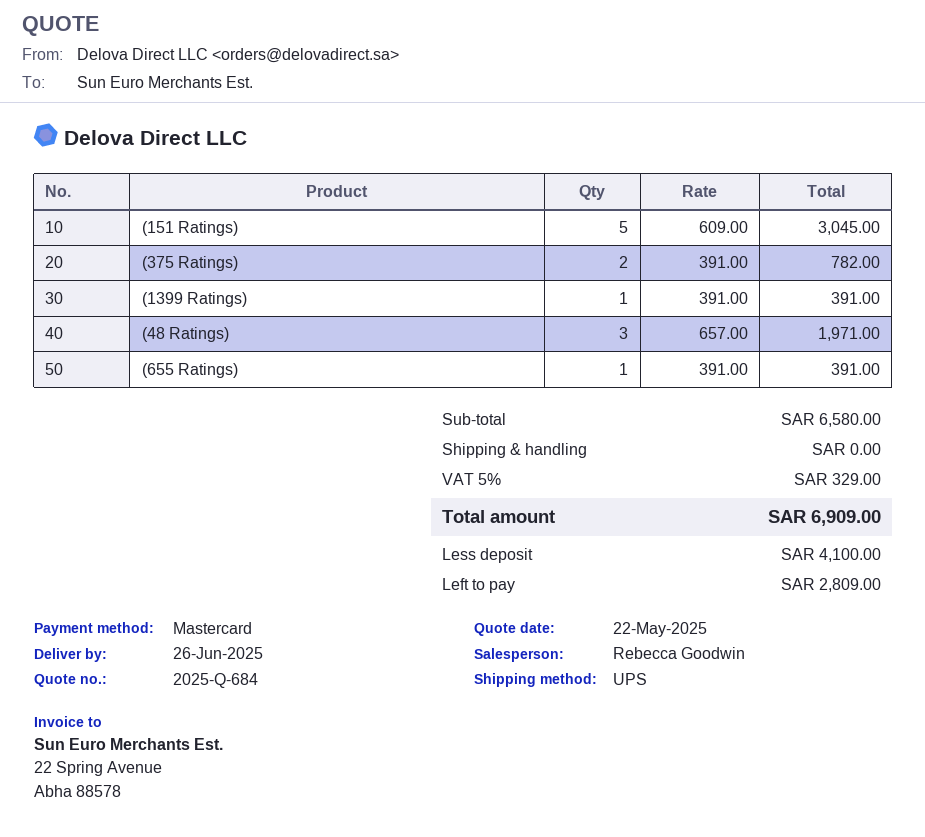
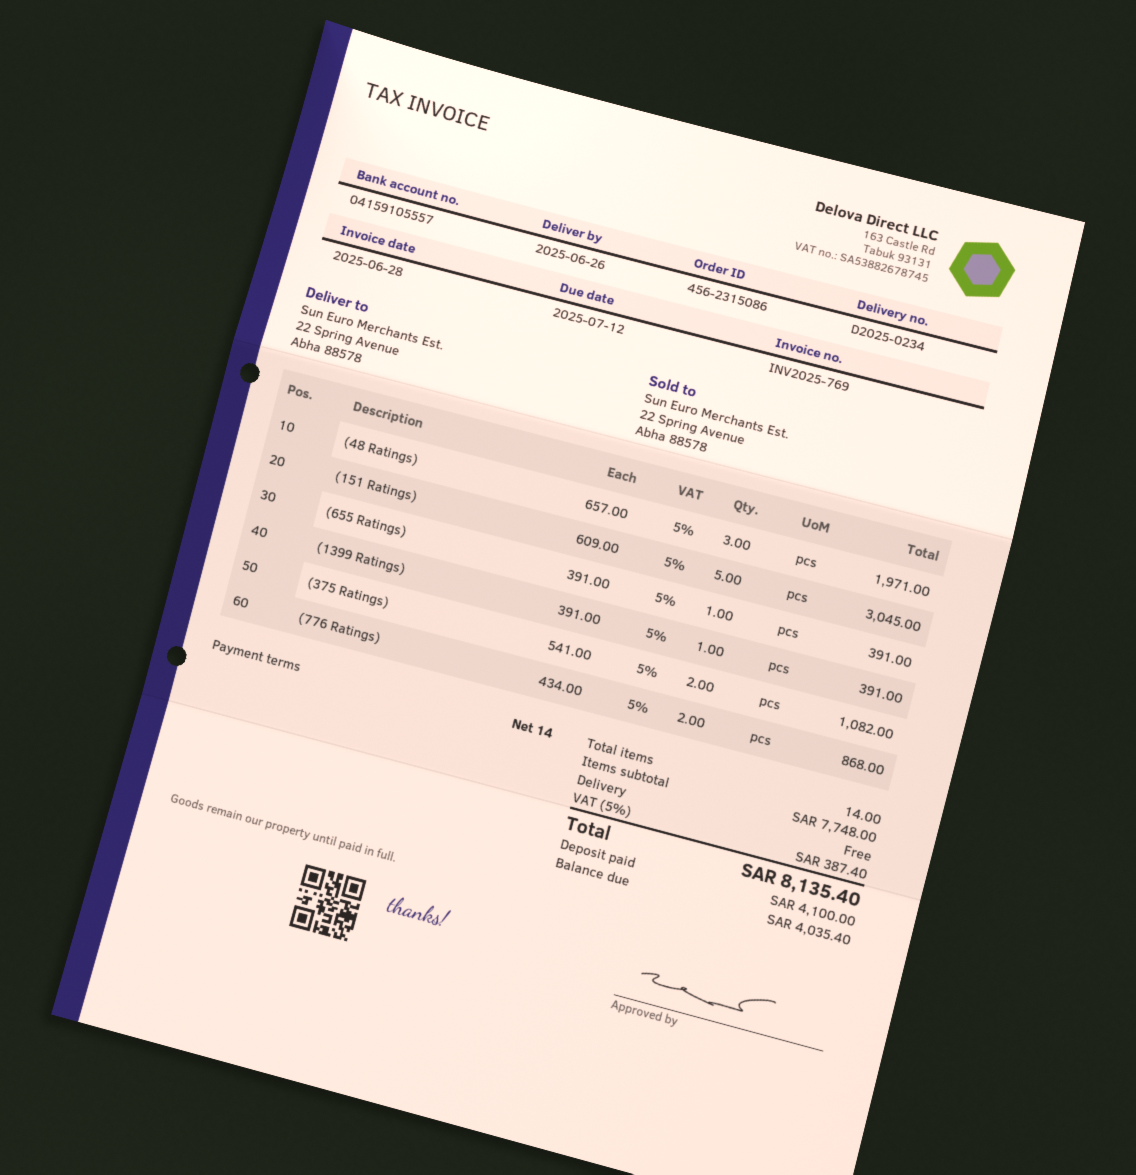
(375 Ratings): 2 x 391.00 = 782.00 -> 2 x 541.00 = 1082.00
(776 Ratings): none -> 2 x 434.00 = 868.00
subtotal: 6580.00 -> 7748.00
tax: 5% = 329.00 -> 5% = 387.40
total: 6909.00 -> 8135.40
balance: 2809.00 -> 4035.40

